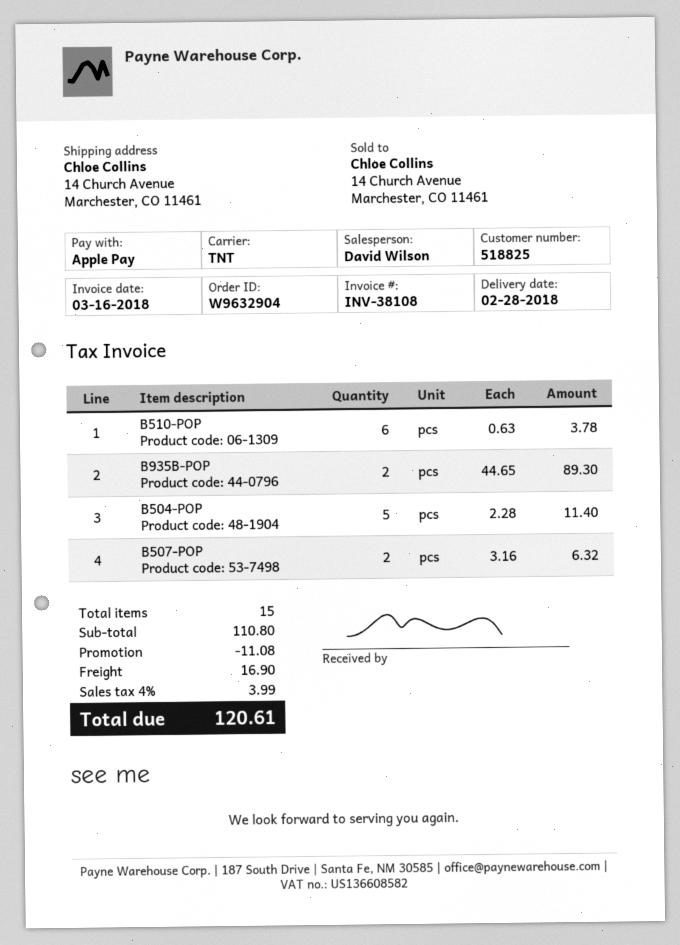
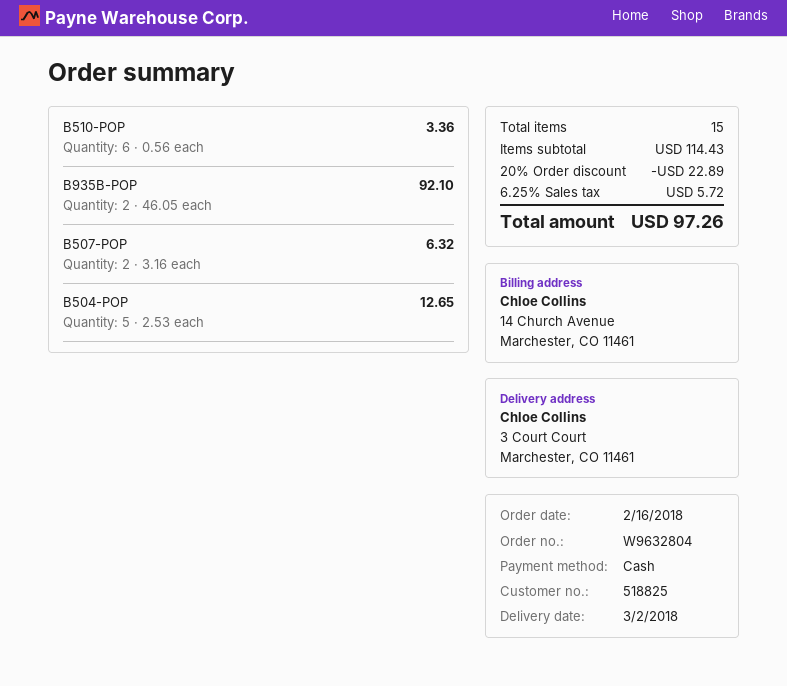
order number: W9632904 -> W9632804
delivery date: 2018-02-28 -> 2018-03-02
payment method: Apple Pay -> cash
ship to: 14 Church Avenue, Marchester, CO 11461 -> 3 Court Court, Marchester, CO 11461
B510-POP: 6 x 0.63 = 3.78 -> 6 x 0.56 = 3.36
B935B-POP: 2 x 44.65 = 89.30 -> 2 x 46.05 = 92.10
B504-POP: 5 x 2.28 = 11.40 -> 5 x 2.53 = 12.65
subtotal: 110.80 -> 114.43
discount: 11.08 -> 22.89
shipping: 16.90 -> none
tax: 4% = 3.99 -> 6.25% = 5.72
total: 120.61 -> 97.26

